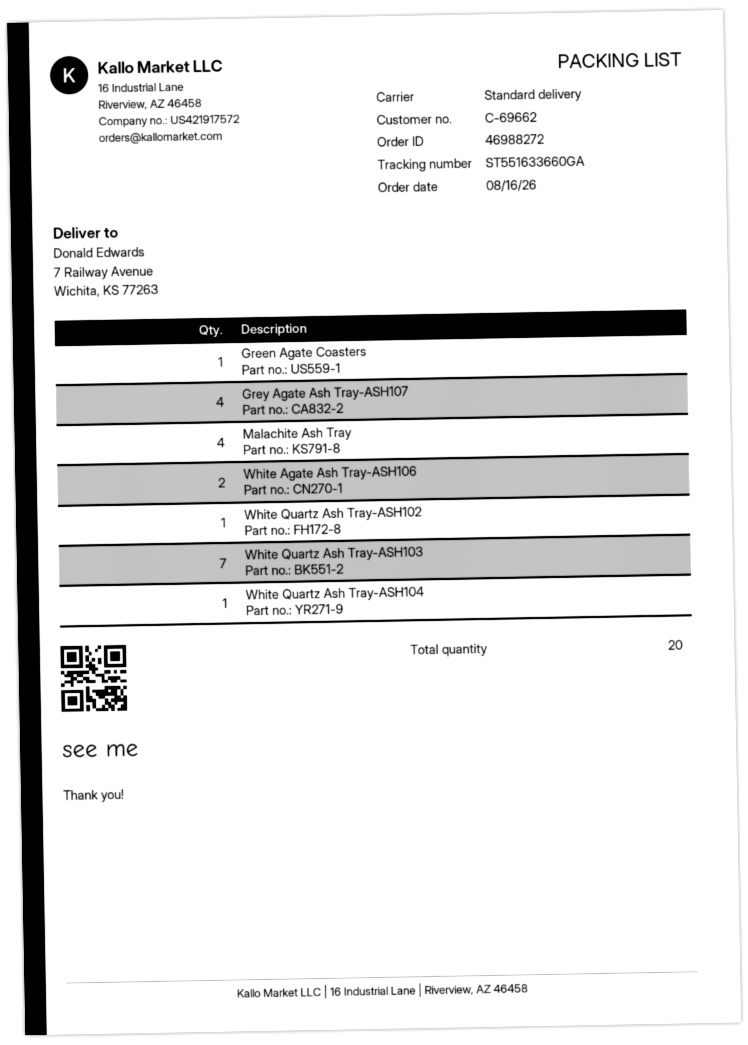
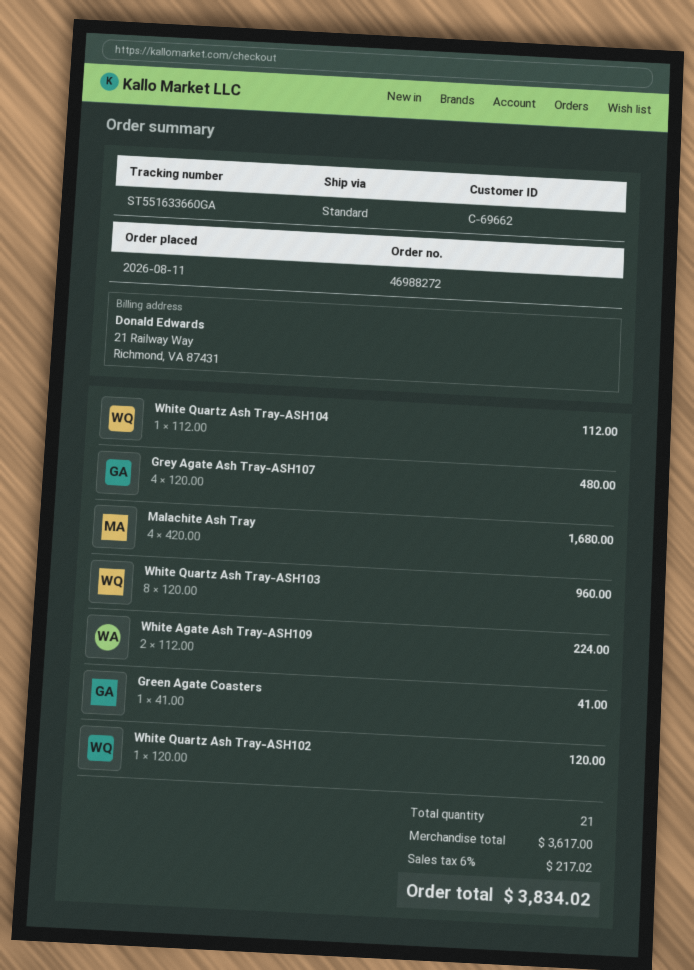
order date: 2026-08-16 -> 2026-08-11
White Agate Ash Tray-ASH106: 2 -> none
White Quartz Ash Tray-ASH103: 7 -> 8
White Agate Ash Tray-ASH109: none -> 2
total quantity: 20 -> 21

